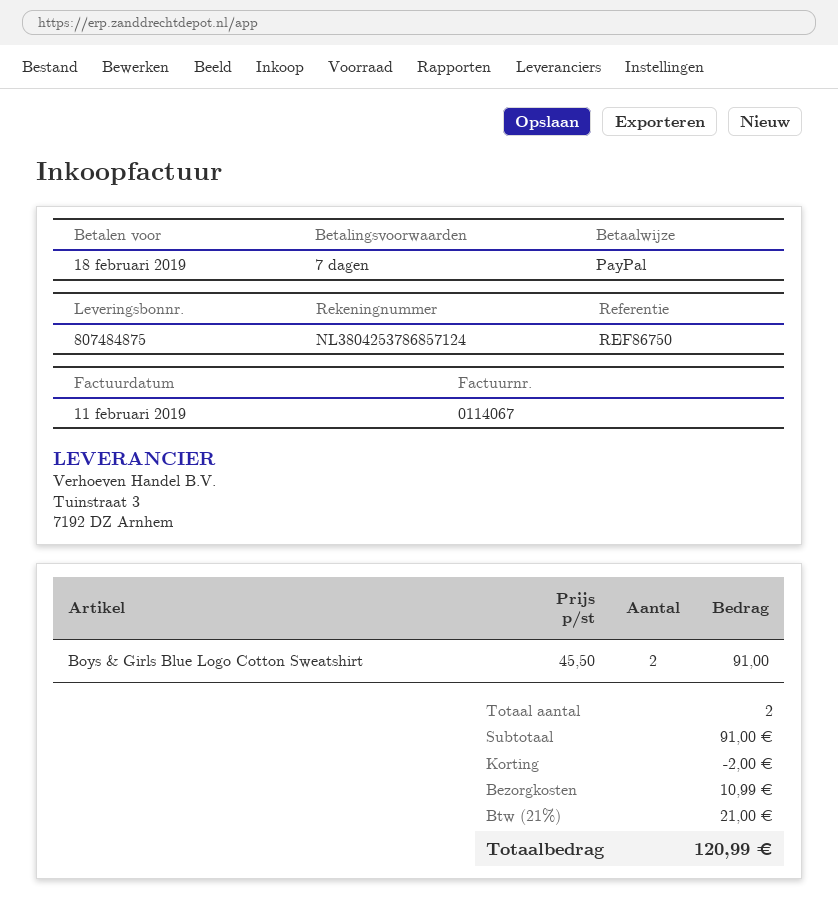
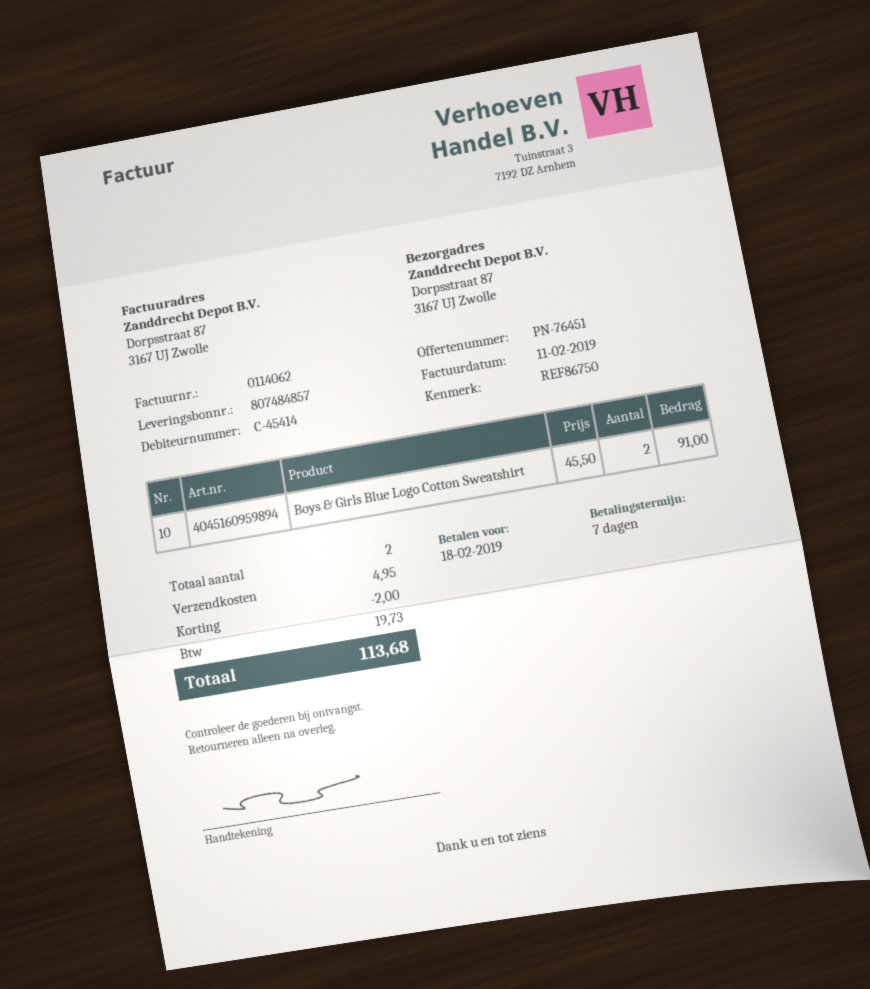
delivery note number: 807484875 -> 807484857
invoice number: 0114067 -> 0114062
shipping: 10.99 -> 4.95
tax: 21.00 -> 19.73
total: 120.99 -> 113.68

